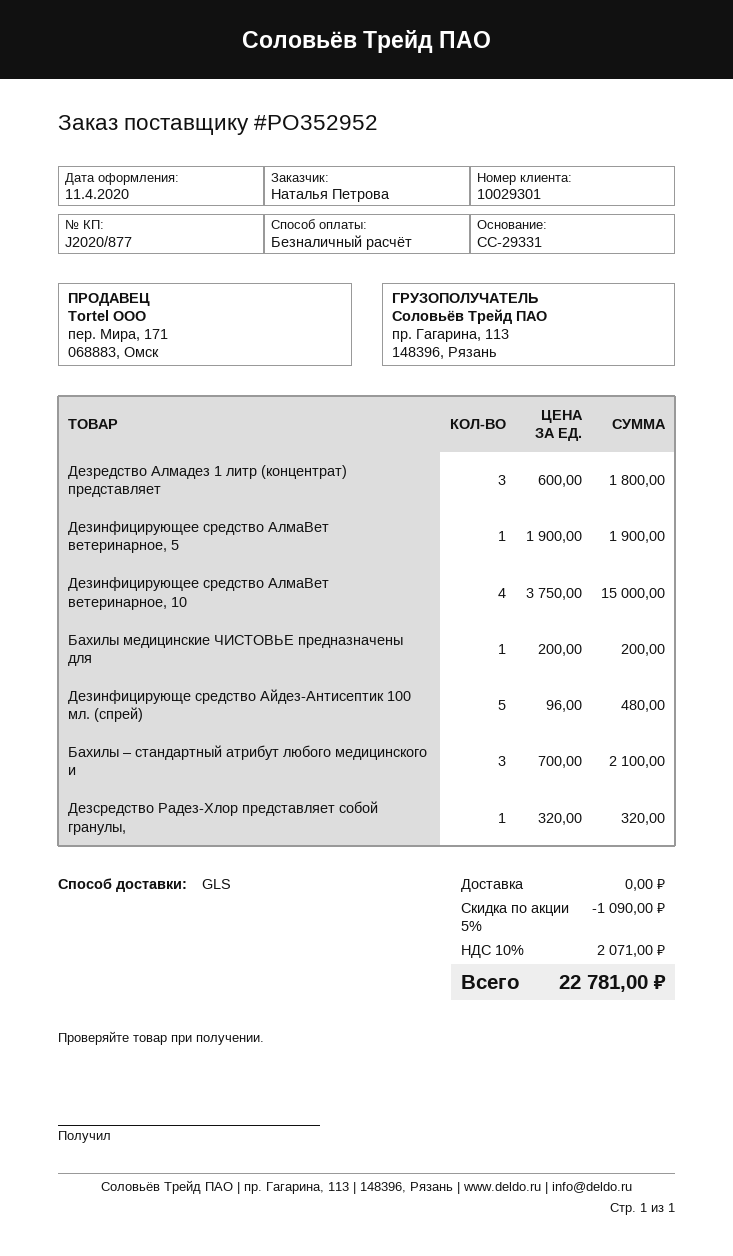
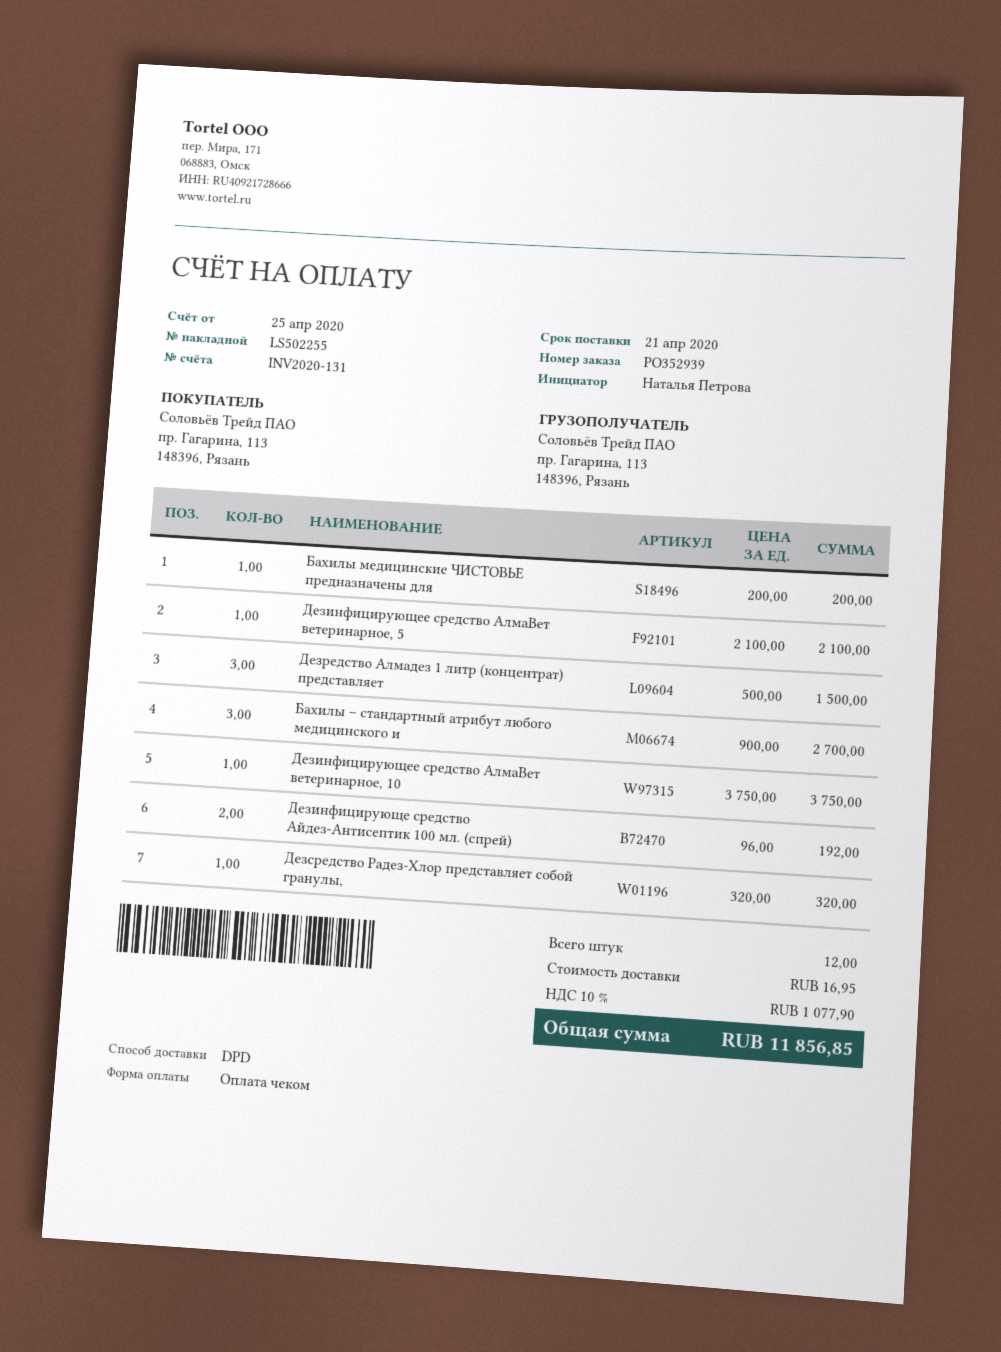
order number: PO352952 -> PO352939
payment method: bank transfer -> cheque
shipping method: GLS -> DPD
Дезредство Алмадез 1 литр (концентрат) представляет: 3 x 600.00 = 1800.00 -> 3 x 500.00 = 1500.00
Дезинфицирующее средство АлмаВет ветеринарное, 5: 1 x 1900.00 = 1900.00 -> 1 x 2100.00 = 2100.00
Дезинфицирующее средство АлмаВет ветеринарное, 10: 4 x 3750.00 = 15000.00 -> 1 x 3750.00 = 3750.00
Дезинфицирующе средство Айдез-Антисептик 100 мл. (спрей): 5 x 96.00 = 480.00 -> 2 x 96.00 = 192.00
Бахилы – стандартный атрибут любого медицинского и: 3 x 700.00 = 2100.00 -> 3 x 900.00 = 2700.00
discount: 5% = 1090.00 -> none
shipping: 0.00 -> 16.95
tax: 10% = 2071.00 -> 10% = 1077.90
total: 22781.00 -> 11856.85

